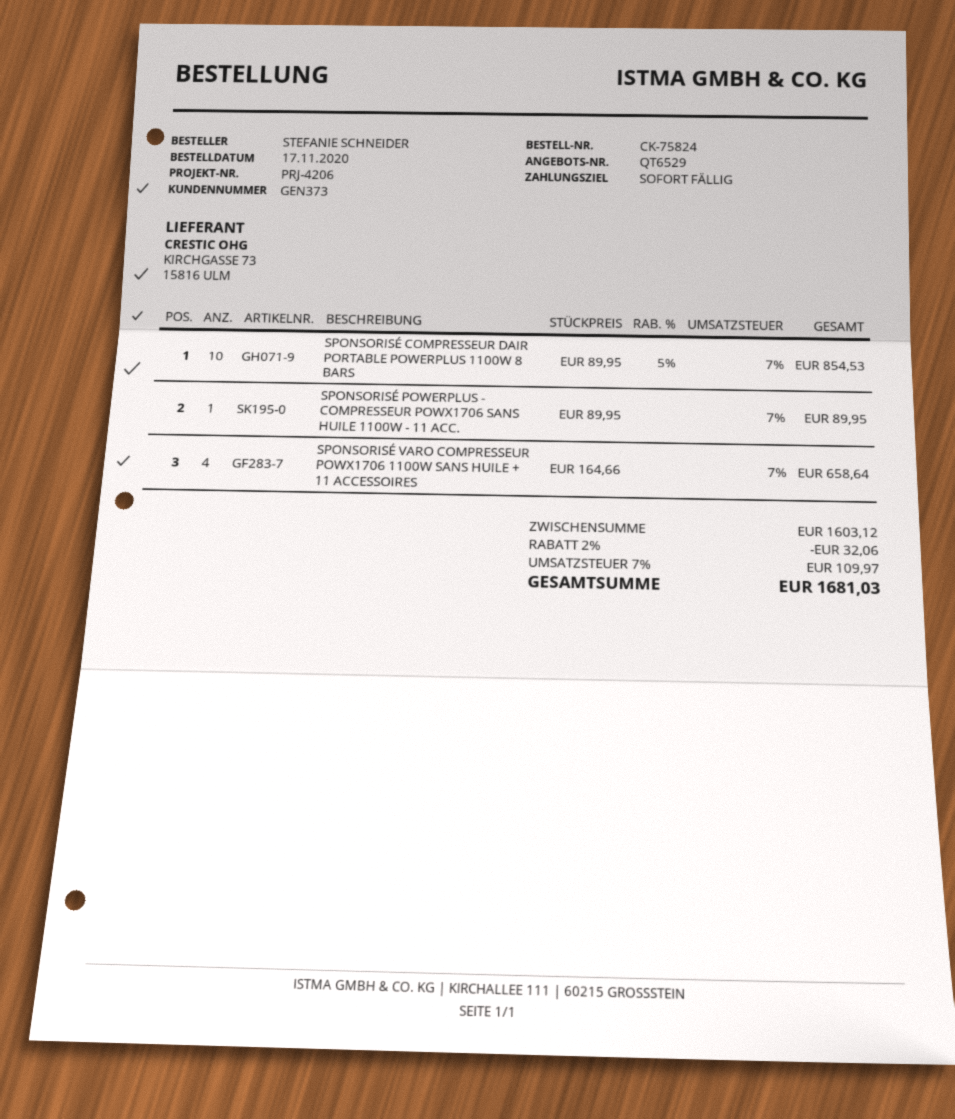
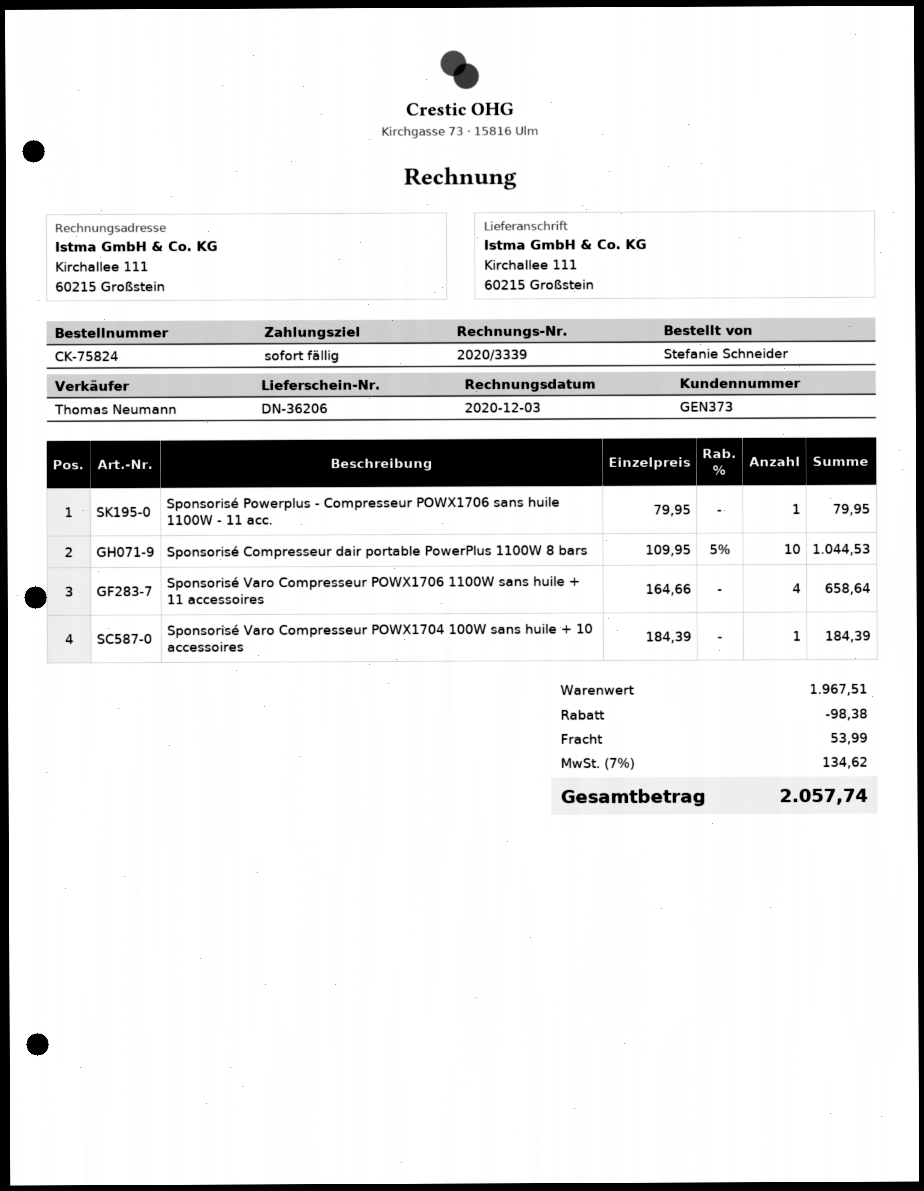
SPONSORISÉ COMPRESSEUR DAIR PORTABLE POWERPLUS 1100W 8 BARS: 10 x 89.95 - 5% = 854.53 -> 10 x 109.95 - 5% = 1044.53
SPONSORISÉ POWERPLUS - COMPRESSEUR POWX1706 SANS HUILE 1100W - 11 ACC.: 1 x 89.95 = 89.95 -> 1 x 79.95 = 79.95
Sponsorisé Varo Compresseur POWX1704 100W sans huile + 10 accessoires: none -> 1 x 184.39 = 184.39
subtotal: 1603.12 -> 1967.51
discount: 32.06 -> 98.38
shipping: none -> 53.99
tax: 7% = 109.97 -> 7% = 134.62
total: 1681.03 -> 2057.74

